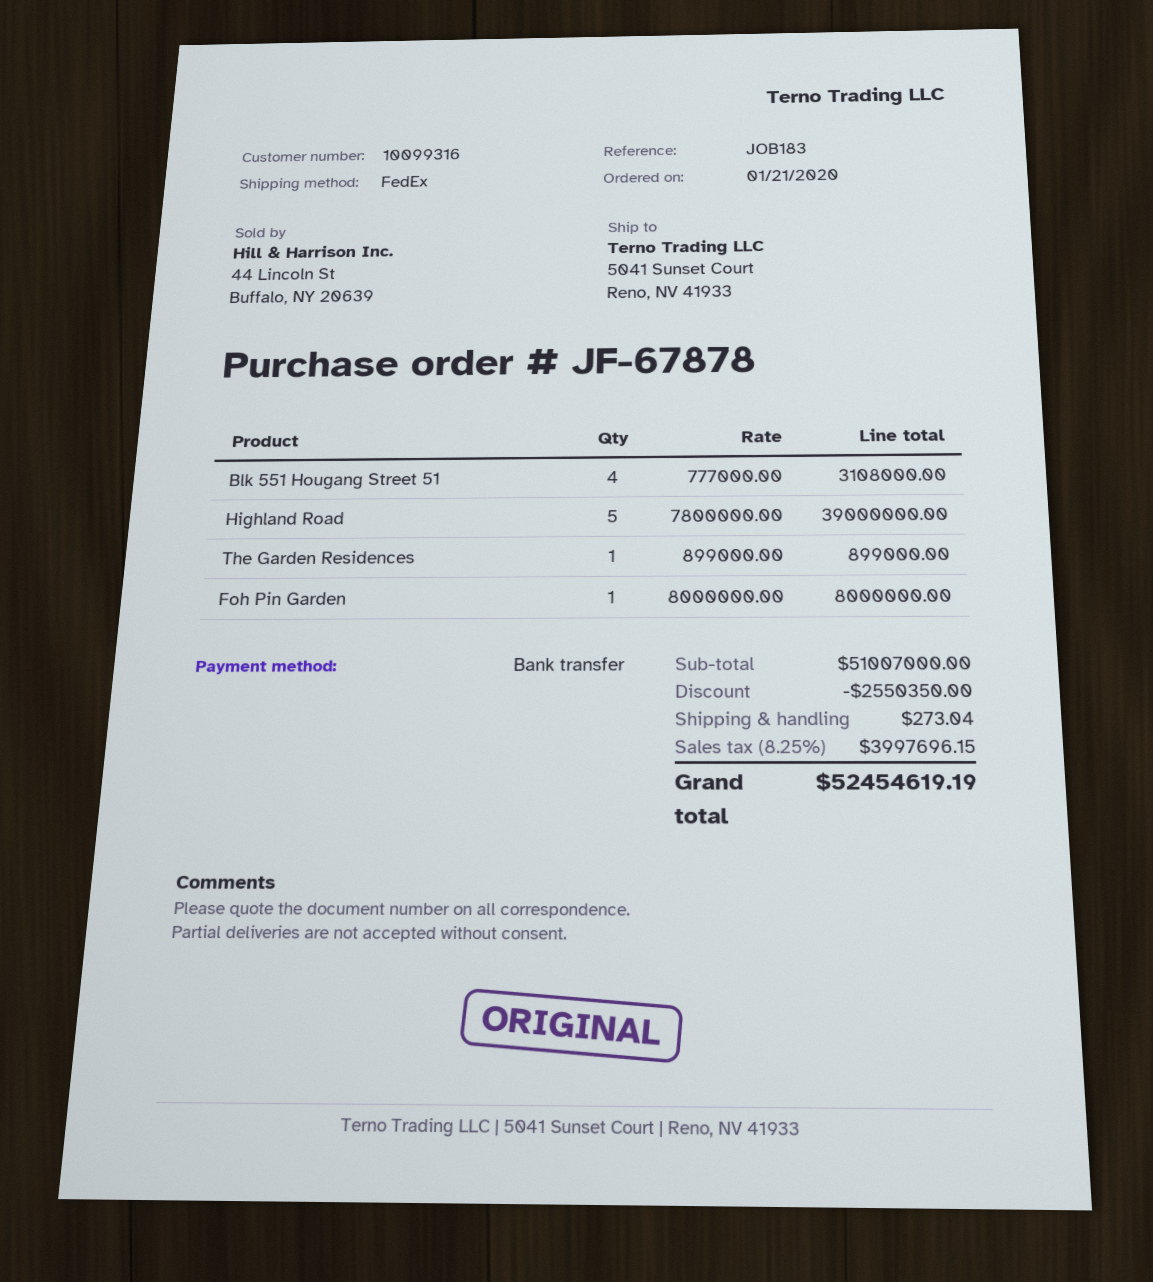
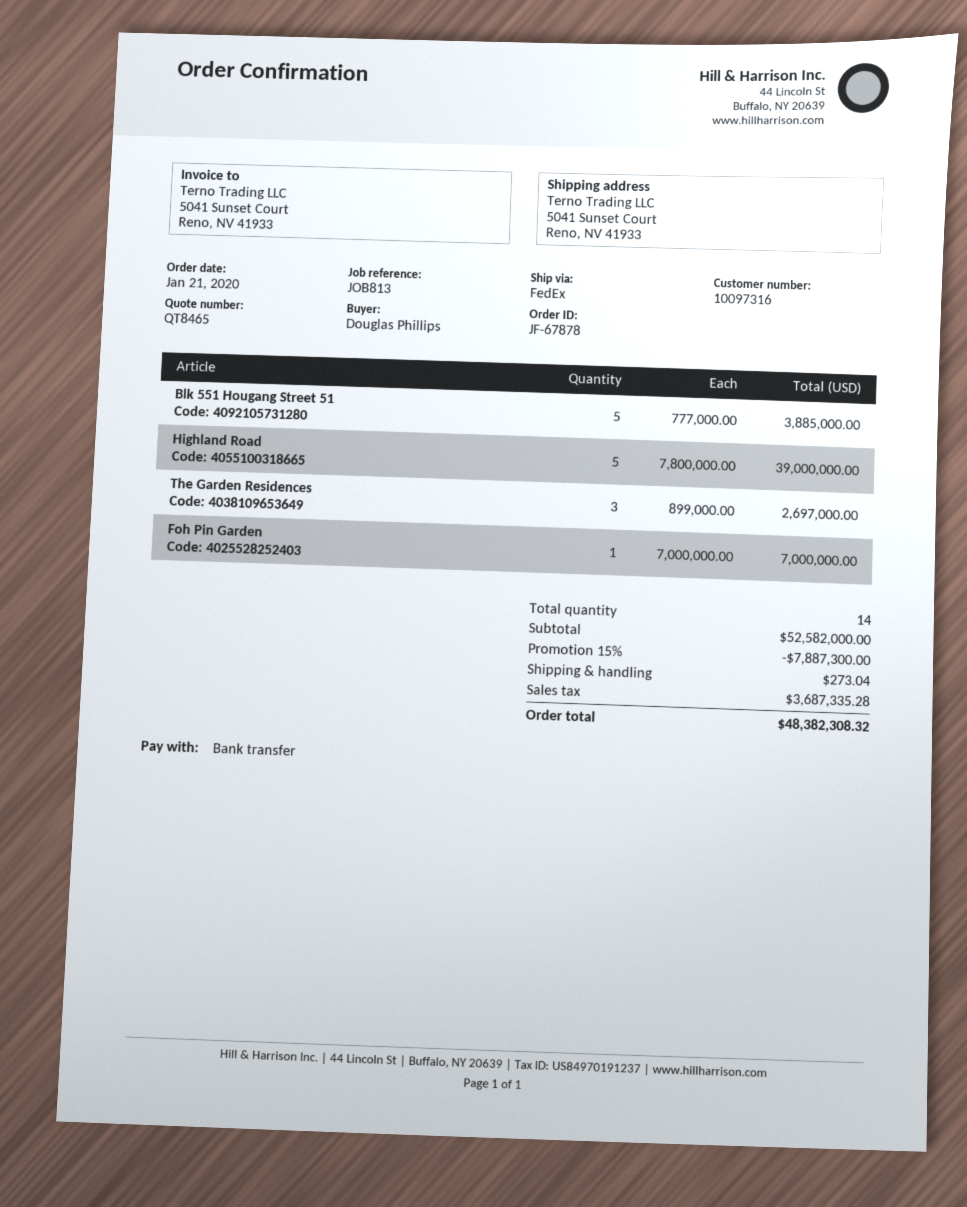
customer number: 10099316 -> 10097316
reference: JOB183 -> JOB813
Blk 551 Hougang Street 51: 4 x 777000.00 = 3108000.00 -> 5 x 777000.00 = 3885000.00
The Garden Residences: 1 x 899000.00 = 899000.00 -> 3 x 899000.00 = 2697000.00
Foh Pin Garden: 1 x 8000000.00 = 8000000.00 -> 1 x 7000000.00 = 7000000.00
subtotal: 51007000.00 -> 52582000.00
discount: 2550350.00 -> 7887300.00
tax: 3997696.15 -> 3687335.28
total: 52454619.19 -> 48382308.32

